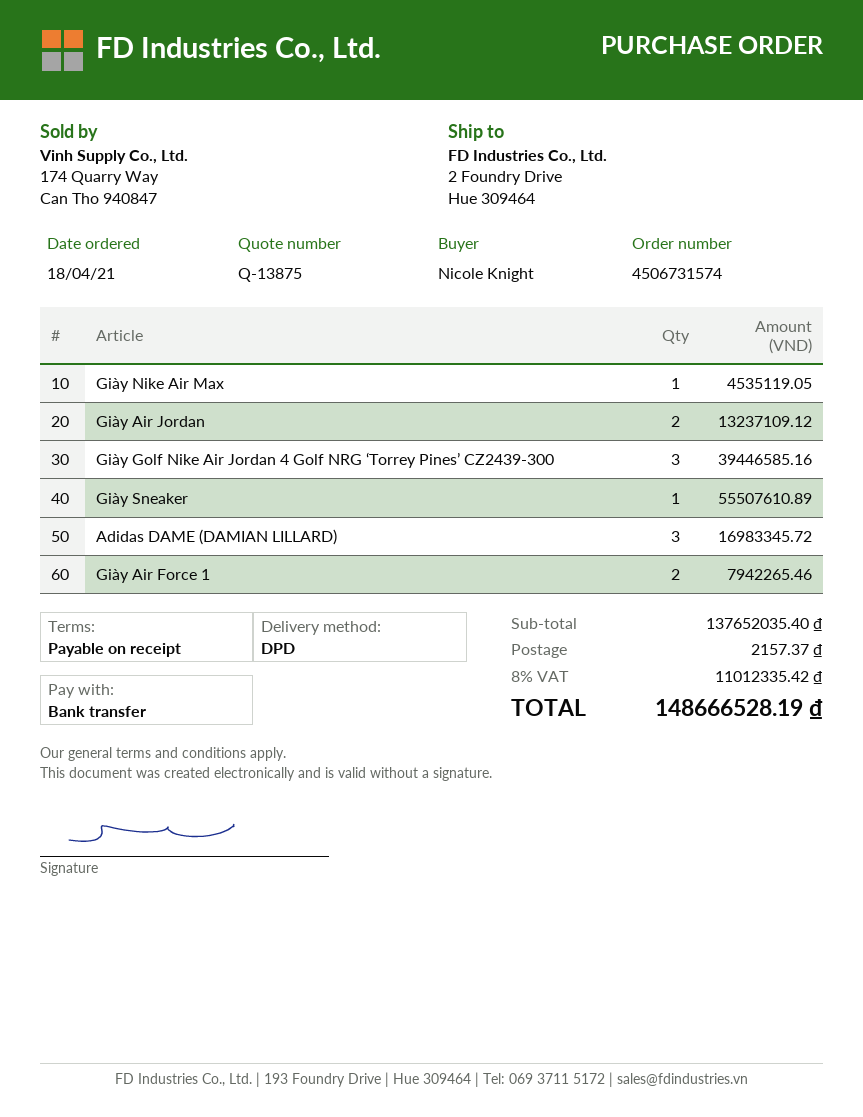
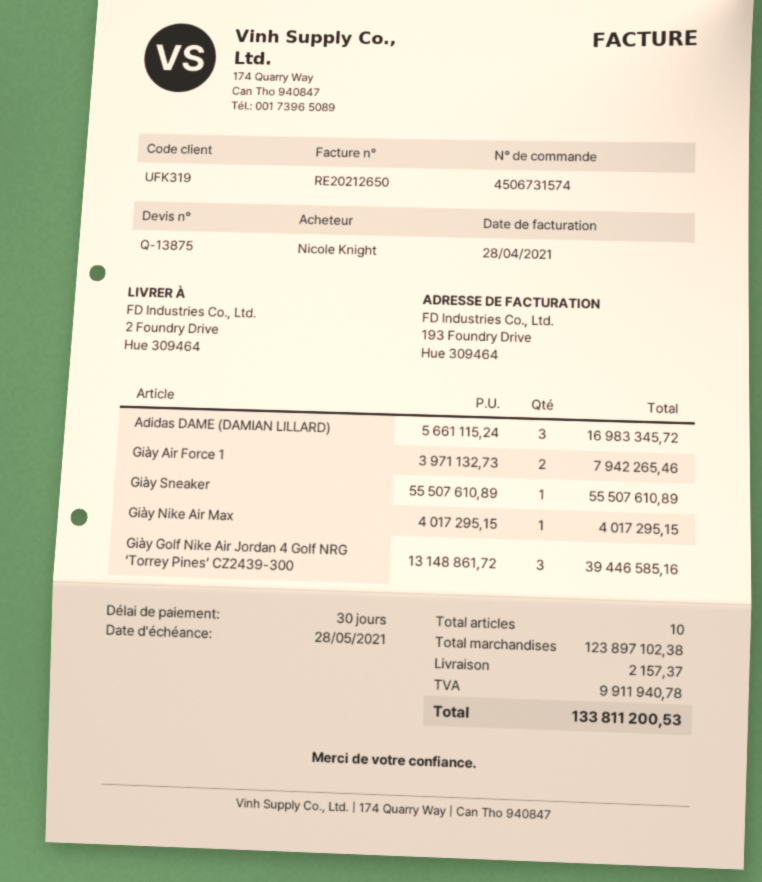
payment terms: on receipt -> 30 days
Giày Nike Air Max: 1 for 4535119.05 -> 1 for 4017295.15
Giày Air Jordan: 2 for 13237109.12 -> none
subtotal: 137652035.40 -> 123897102.38
tax: 11012335.42 -> 9911940.78
total: 148666528.19 -> 133811200.53

